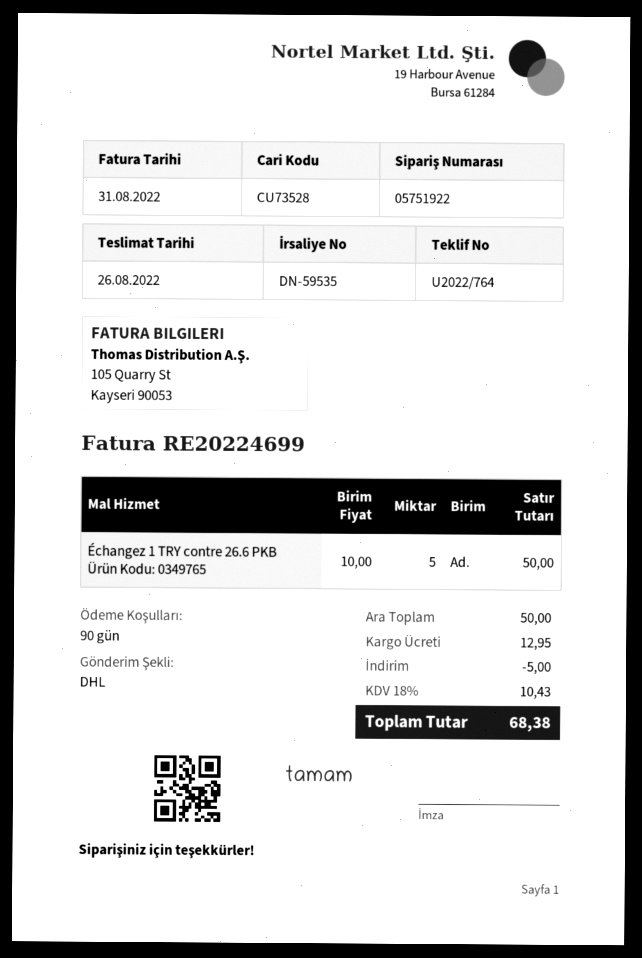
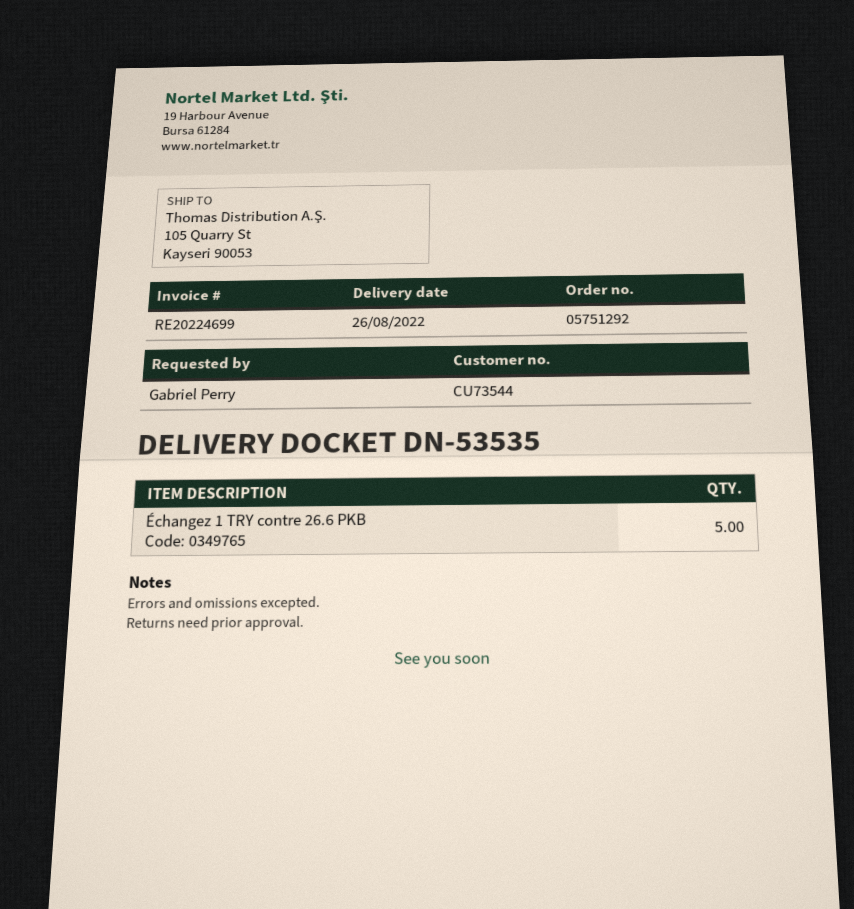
order number: 05751922 -> 05751292
delivery note number: DN-59535 -> DN-53535
customer number: CU73528 -> CU73544

